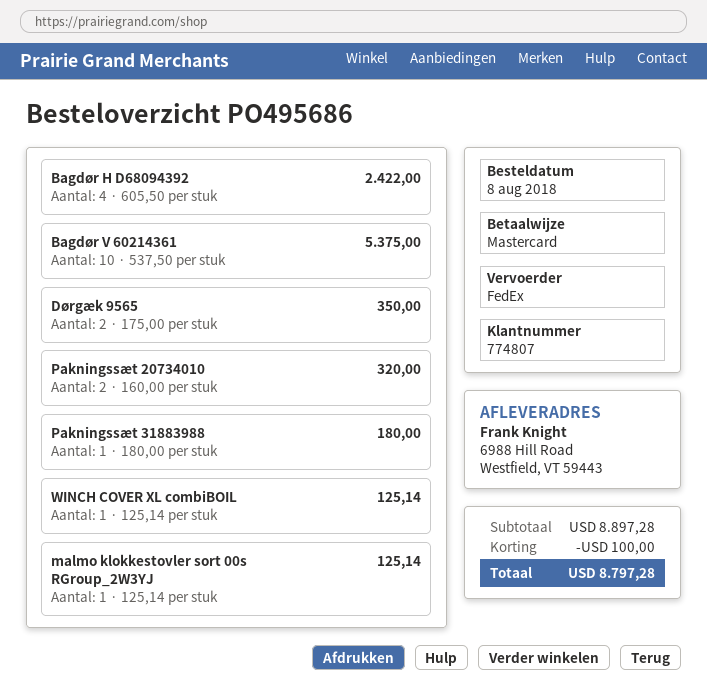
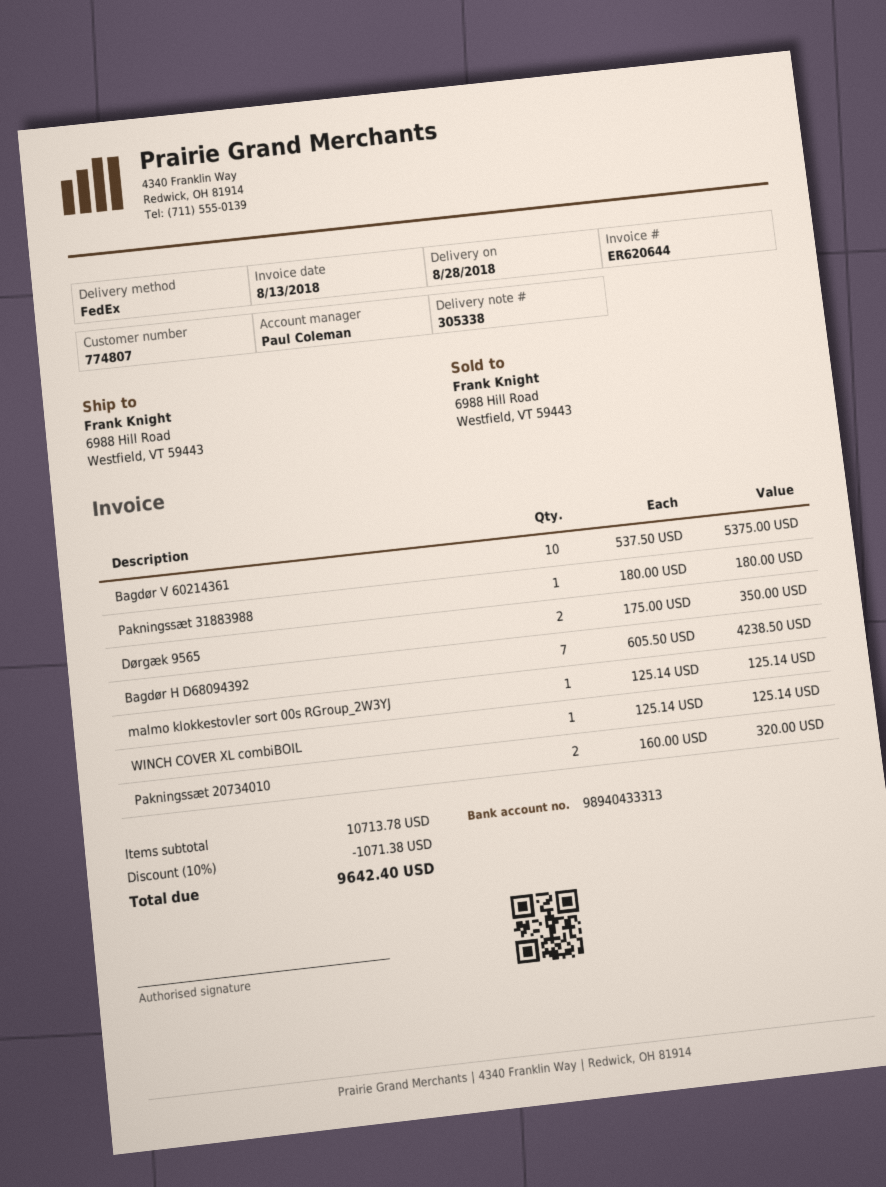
Bagdør H D68094392: 4 x 605.50 = 2422.00 -> 7 x 605.50 = 4238.50
subtotal: 8897.28 -> 10713.78
discount: 100.00 -> 1071.38
total: 8797.28 -> 9642.40

